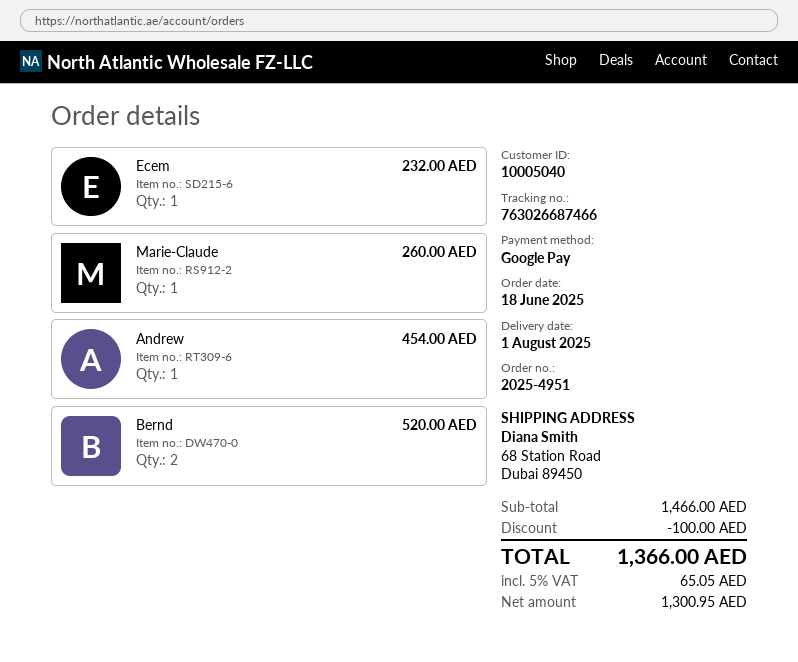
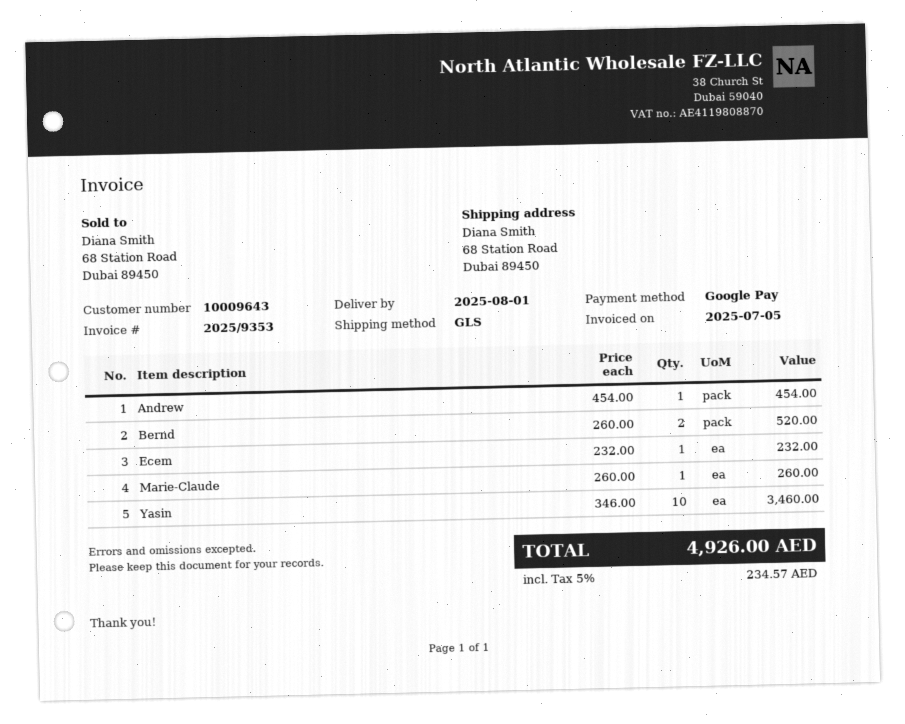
customer number: 10005040 -> 10009643
Yasin: none -> 10 for 3460.00
discount: 100.00 -> none
tax: 5% = 65.05 -> 5% = 234.57
total: 1366.00 -> 4926.00

